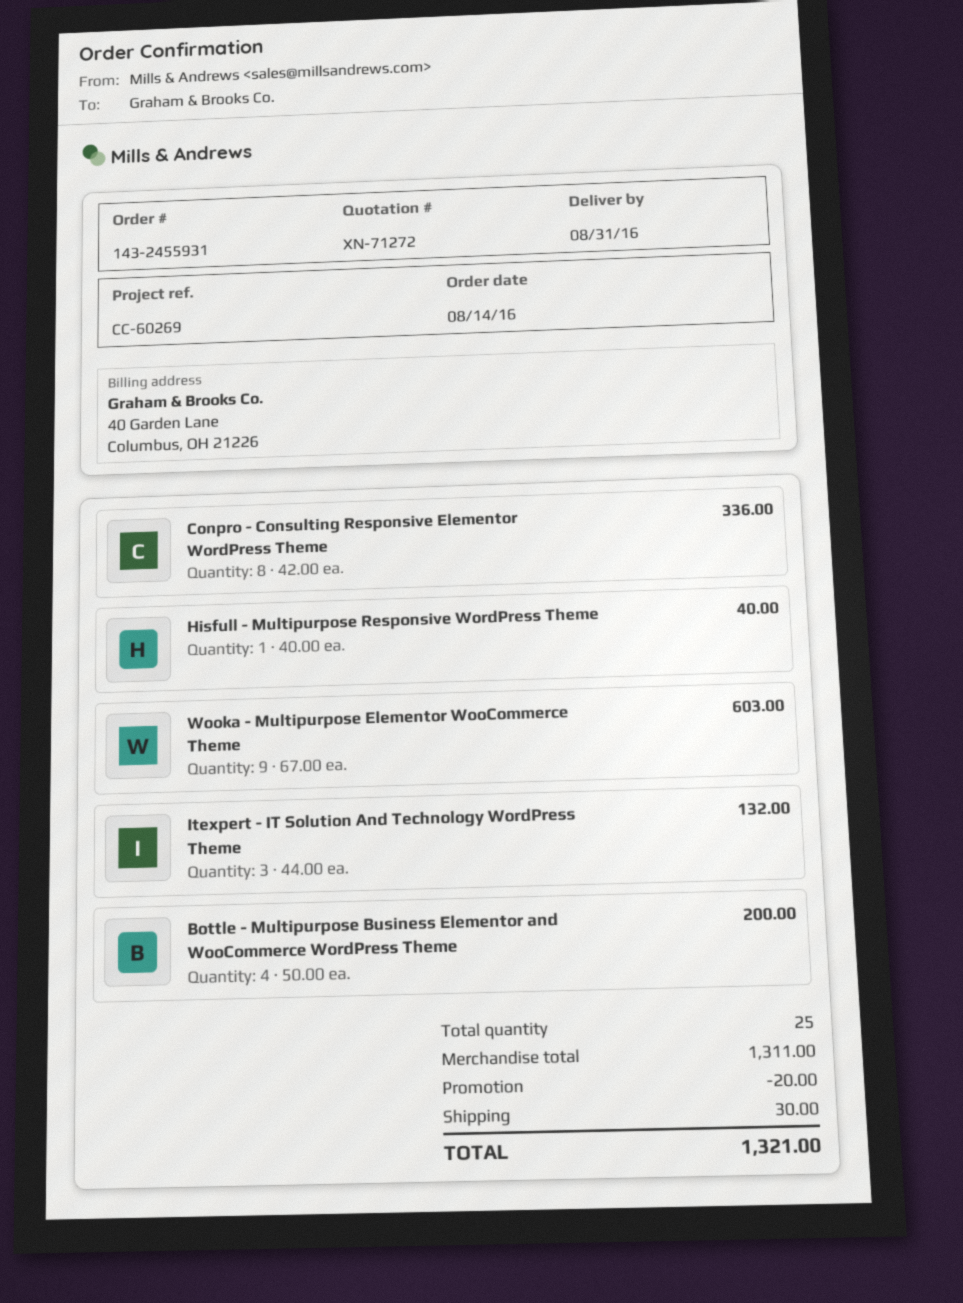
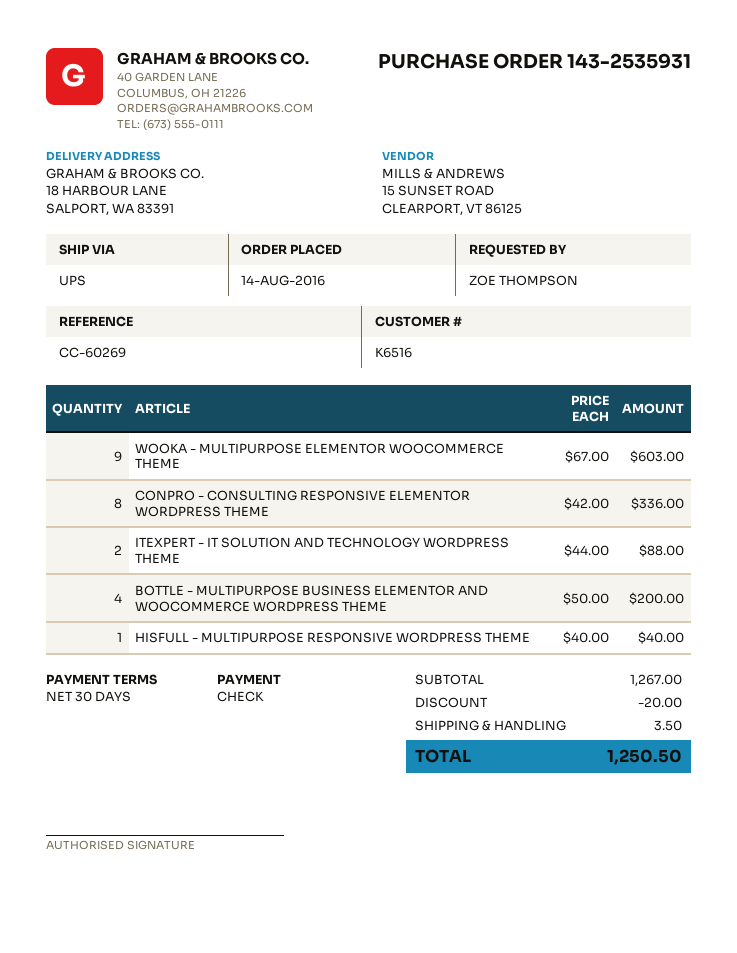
order number: 143-2455931 -> 143-2535931
Itexpert - IT Solution And Technology WordPress Theme: 3 x 44.00 = 132.00 -> 2 x 44.00 = 88.00
subtotal: 1311.00 -> 1267.00
shipping: 30.00 -> 3.50
total: 1321.00 -> 1250.50

